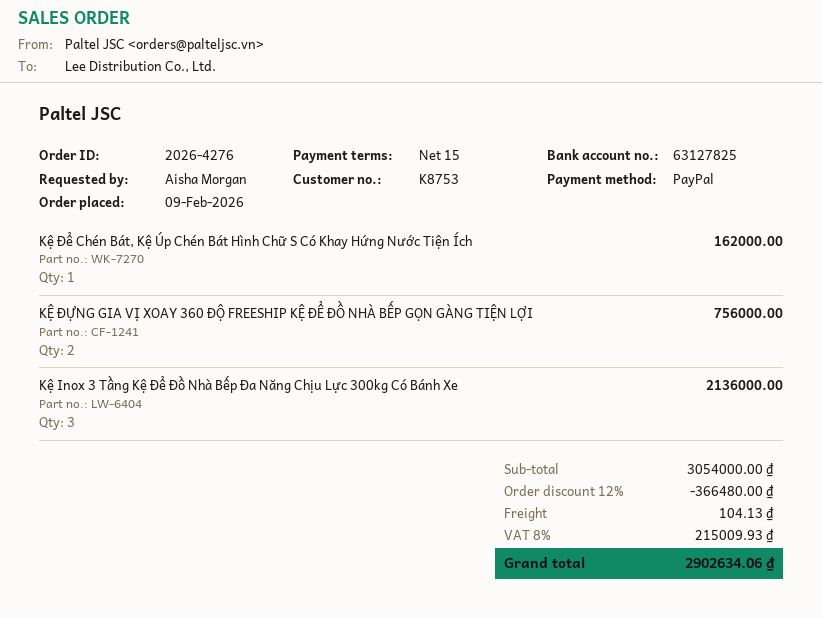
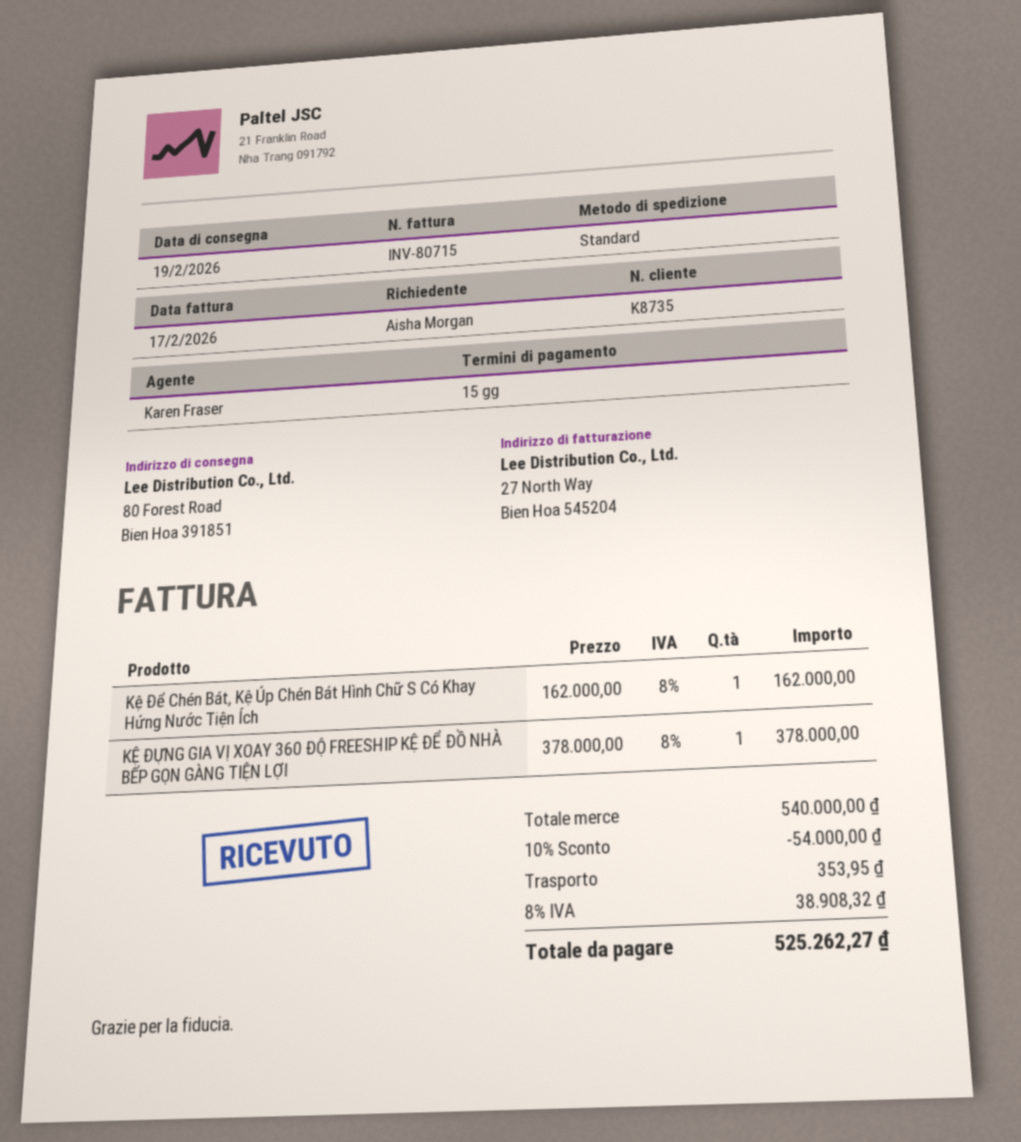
customer number: K8753 -> K8735
KỆ ĐỰNG GIA VỊ XOAY 360 ĐỘ FREESHIP KỆ ĐỂ ĐỒ NHÀ BẾP GỌN GÀNG TIỆN LỢI: 2 for 756000.00 -> 1 for 378000.00
Kệ Inox 3 Tầng Kệ Để Đồ Nhà Bếp Đa Năng Chịu Lực 300kg Có Bánh Xe: 3 for 2136000.00 -> none
subtotal: 3054000.00 -> 540000.00
discount: 12% = 366480.00 -> 10% = 54000.00
shipping: 104.13 -> 353.95
tax: 8% = 215009.93 -> 8% = 38908.32
total: 2902634.06 -> 525262.27

